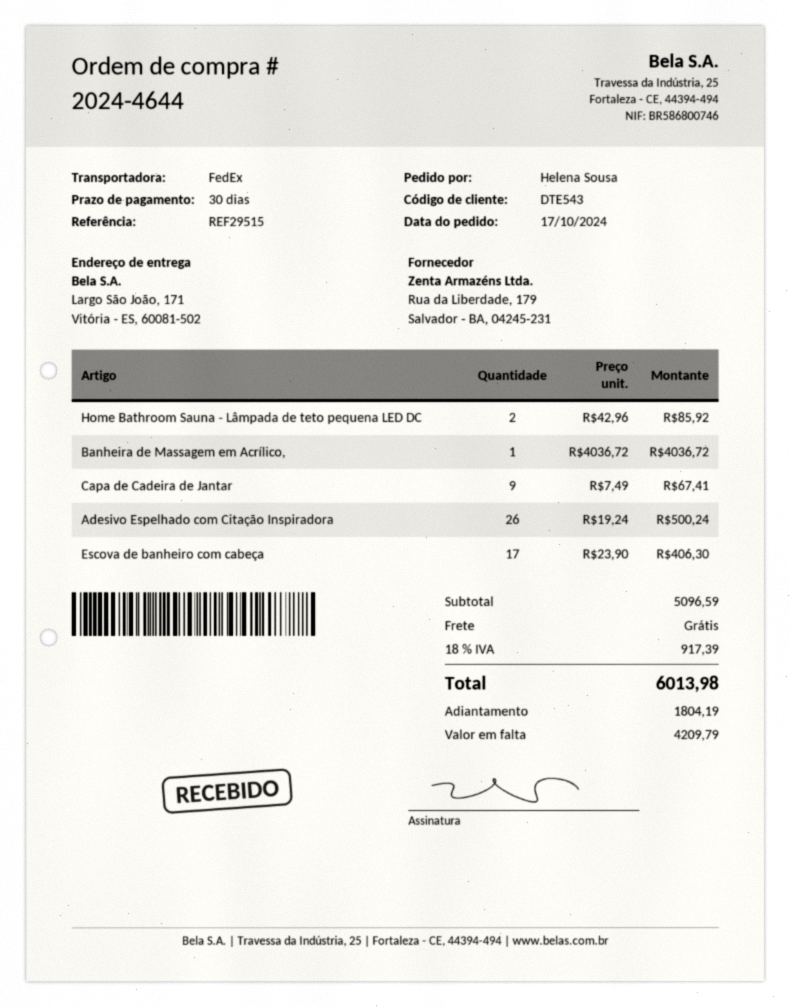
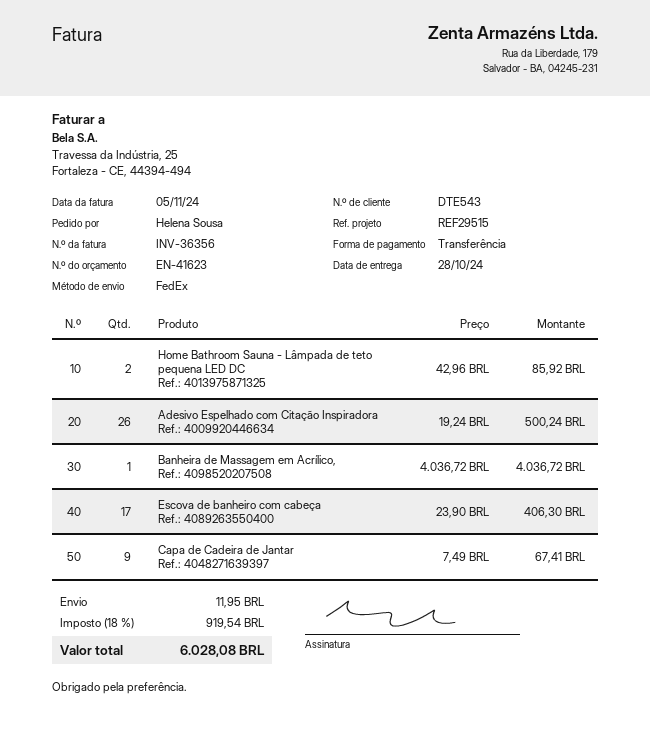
shipping: 0.00 -> 11.95
tax: 18% = 917.39 -> 18% = 919.54
total: 6013.98 -> 6028.08

